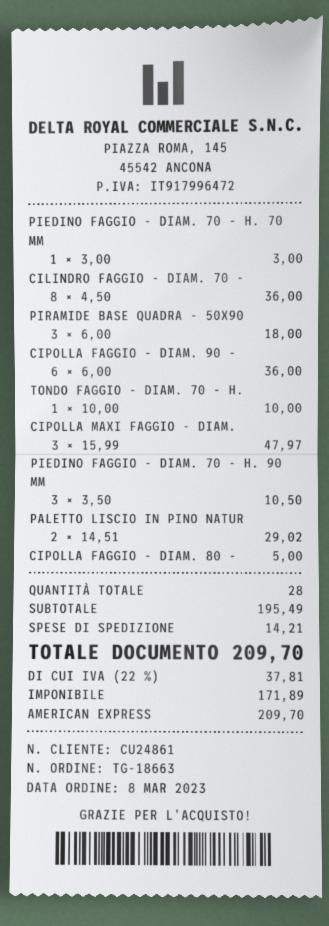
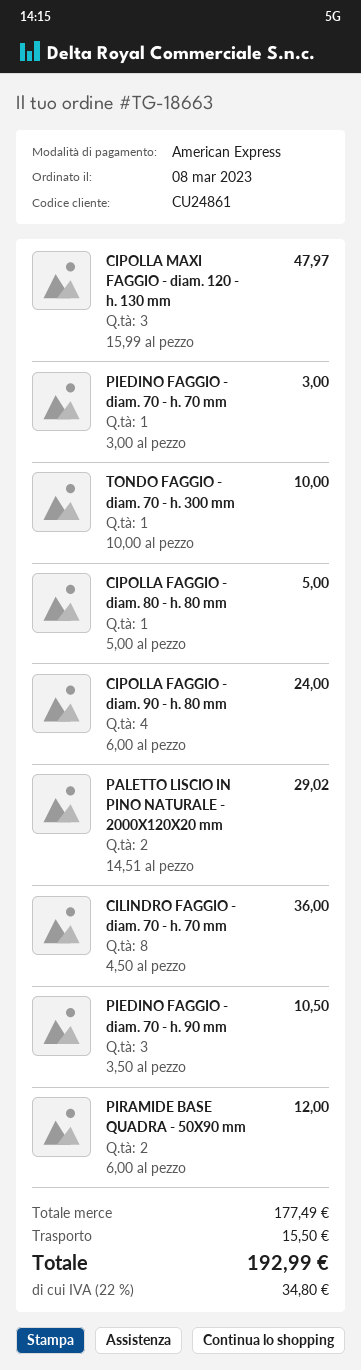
PIRAMIDE BASE QUADRA - 50X90: 3 x 6.00 = 18.00 -> 2 x 6.00 = 12.00
CIPOLLA FAGGIO - DIAM. 90 -: 6 x 6.00 = 36.00 -> 4 x 6.00 = 24.00
subtotal: 195.49 -> 177.49
shipping: 14.21 -> 15.50
tax: 22% = 37.81 -> 22% = 34.80
total: 209.70 -> 192.99

